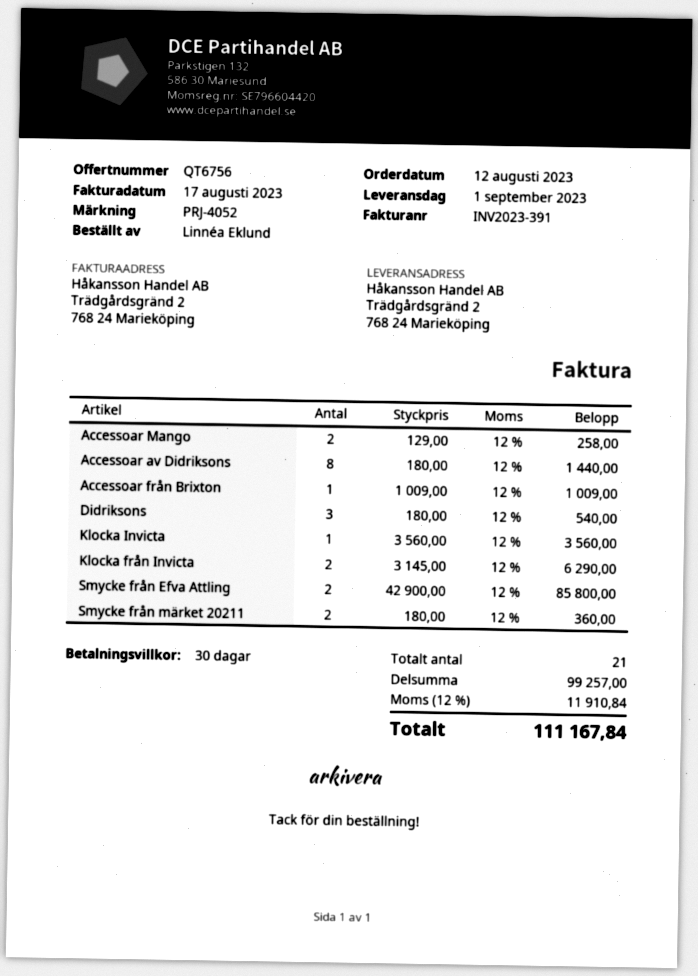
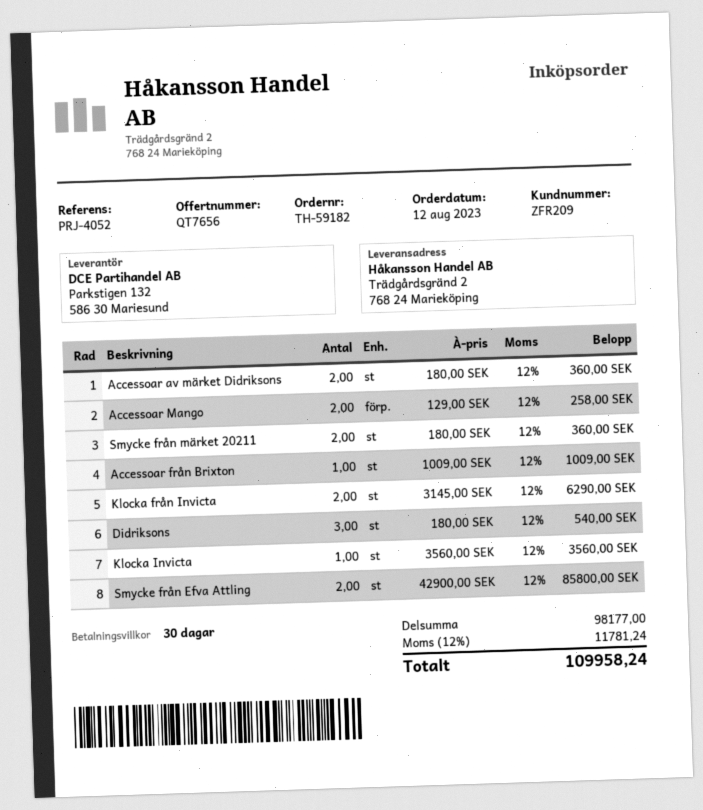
quote number: QT6756 -> QT7656
Accessoar av Didriksons: 8 x 180.00 = 1440.00 -> none
Accessoar av märket Didriksons: none -> 2 x 180.00 = 360.00
subtotal: 99257.00 -> 98177.00
tax: 12% = 11910.84 -> 12% = 11781.24
total: 111167.84 -> 109958.24

